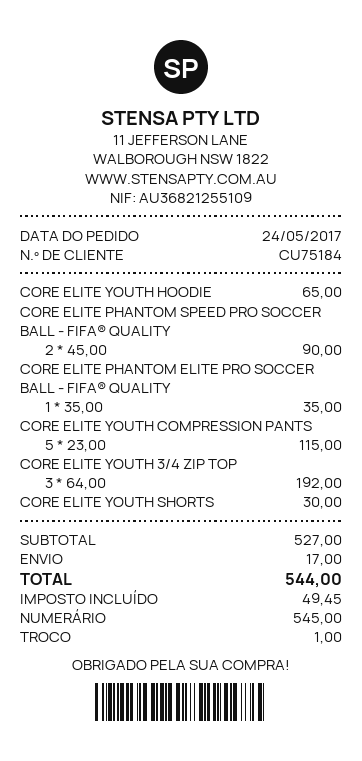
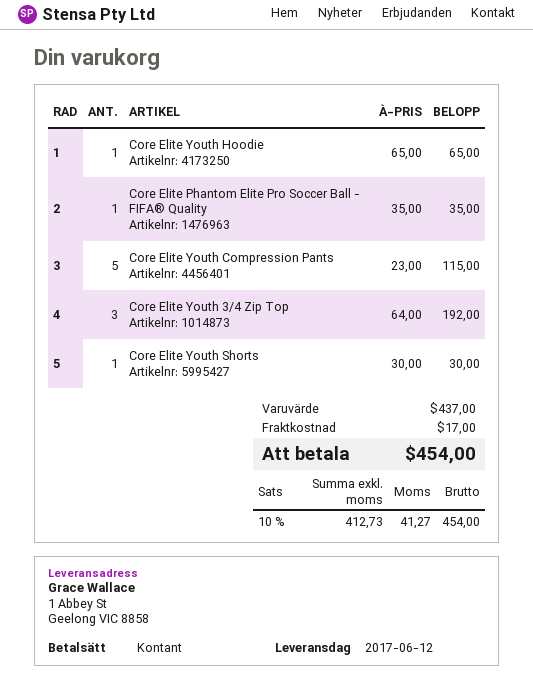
CORE ELITE PHANTOM SPEED PRO SOCCER BALL - FIFA® QUALITY: 2 x 45.00 = 90.00 -> none
subtotal: 527.00 -> 437.00
tax: 49.45 -> 41.27
total: 544.00 -> 454.00

